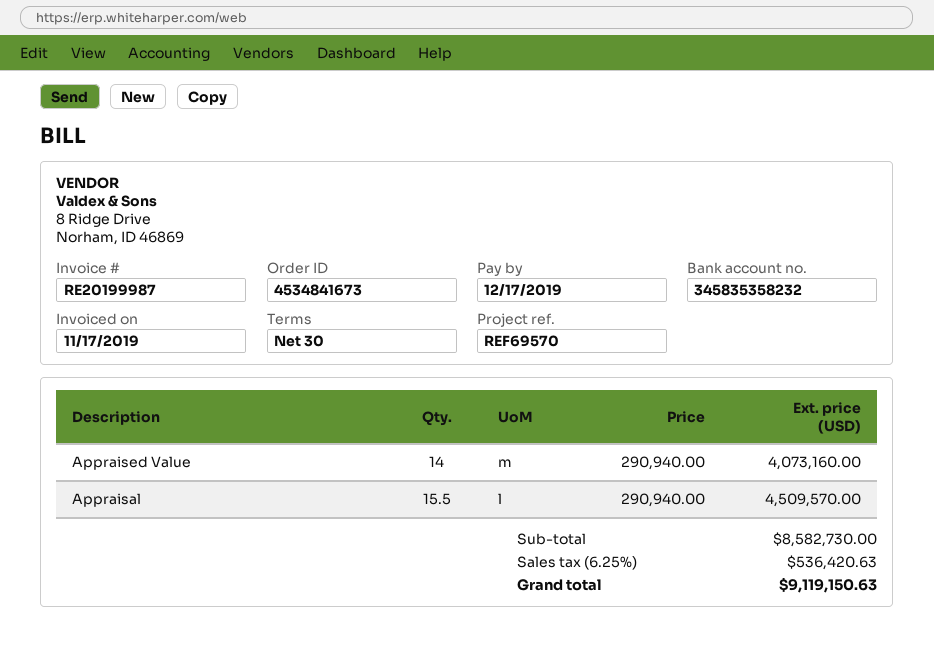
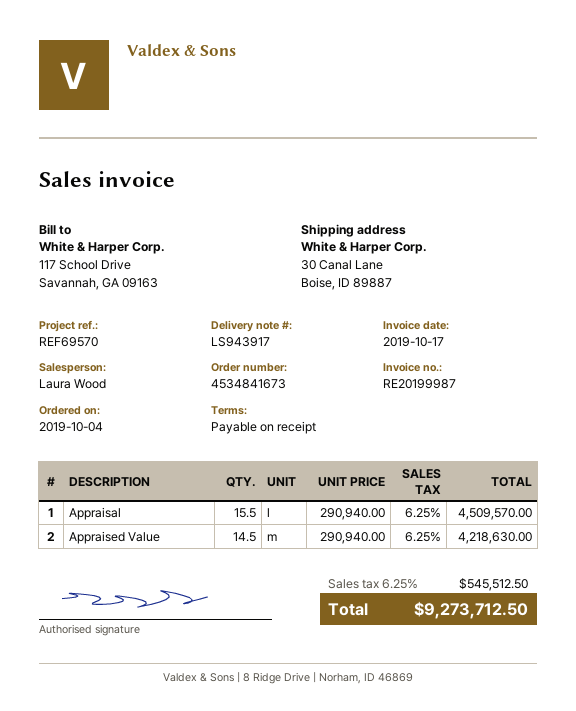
invoice date: 2019-11-17 -> 2019-10-17
payment terms: 30 days -> on receipt
Appraised Value: 14 x 290940.00 = 4073160.00 -> 14.5 x 290940.00 = 4218630.00
tax: 6.25% = 536420.63 -> 6.25% = 545512.50
total: 9119150.63 -> 9273712.50

